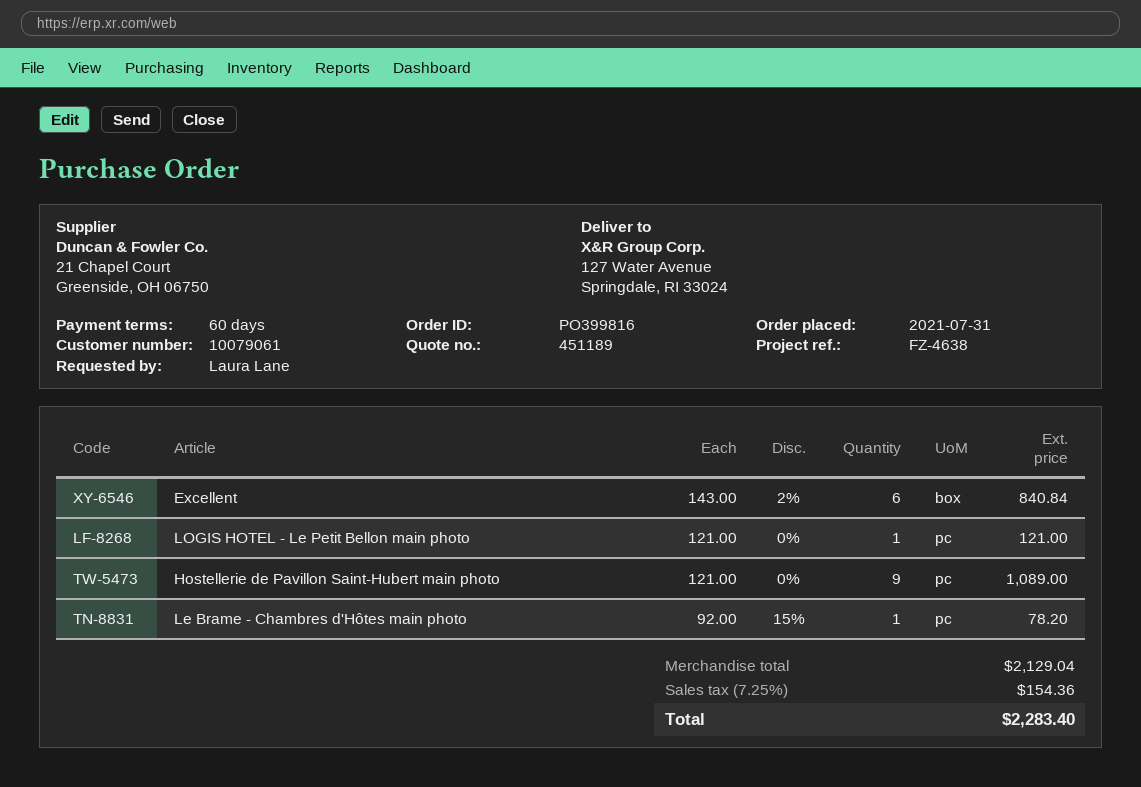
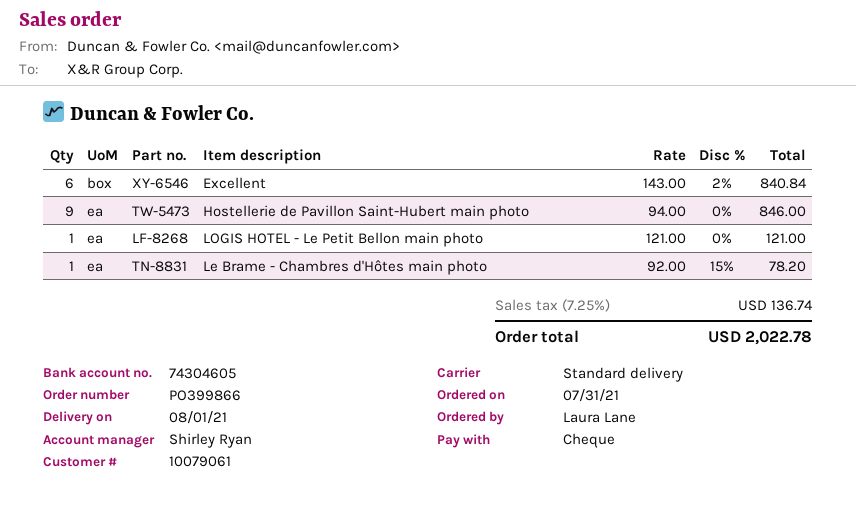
order number: PO399816 -> PO399866
Hostellerie de Pavillon Saint-Hubert main photo: 9 x 121.00 = 1089.00 -> 9 x 94.00 = 846.00
tax: 7.25% = 154.36 -> 7.25% = 136.74
total: 2283.40 -> 2022.78

